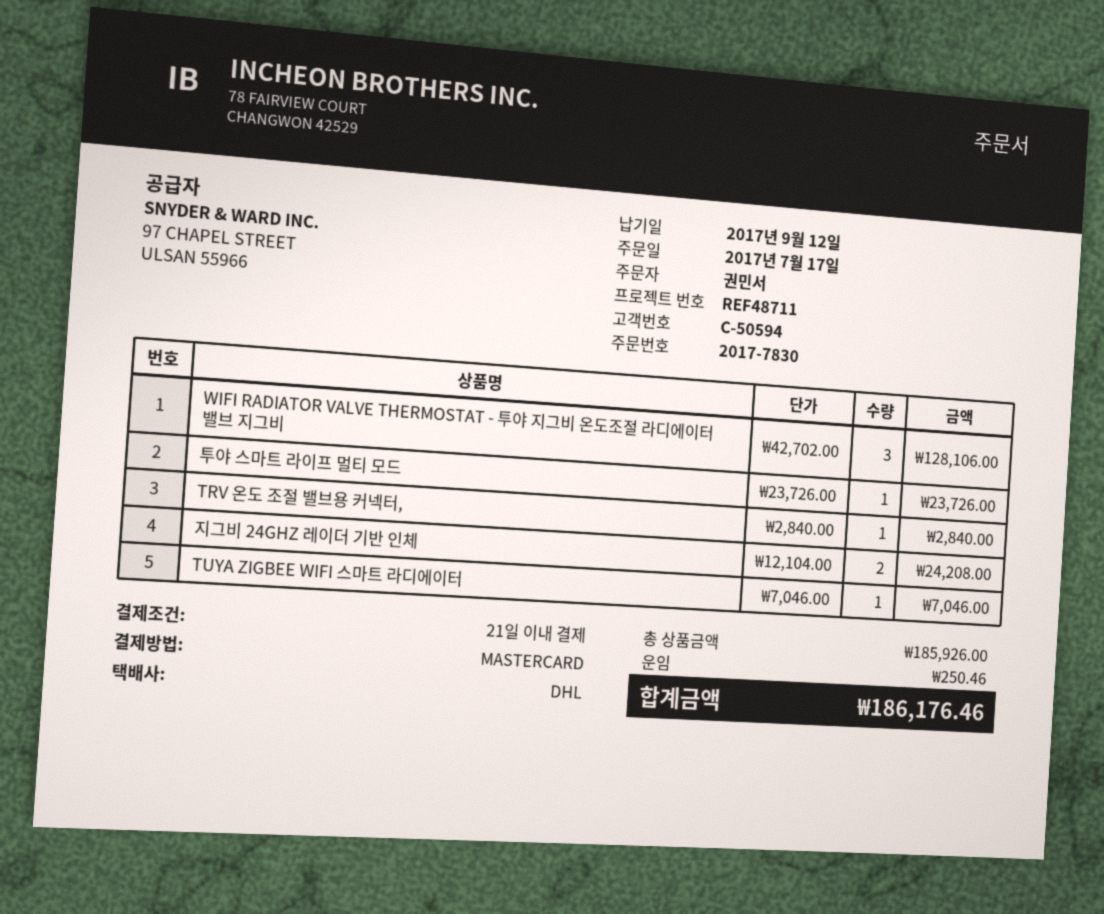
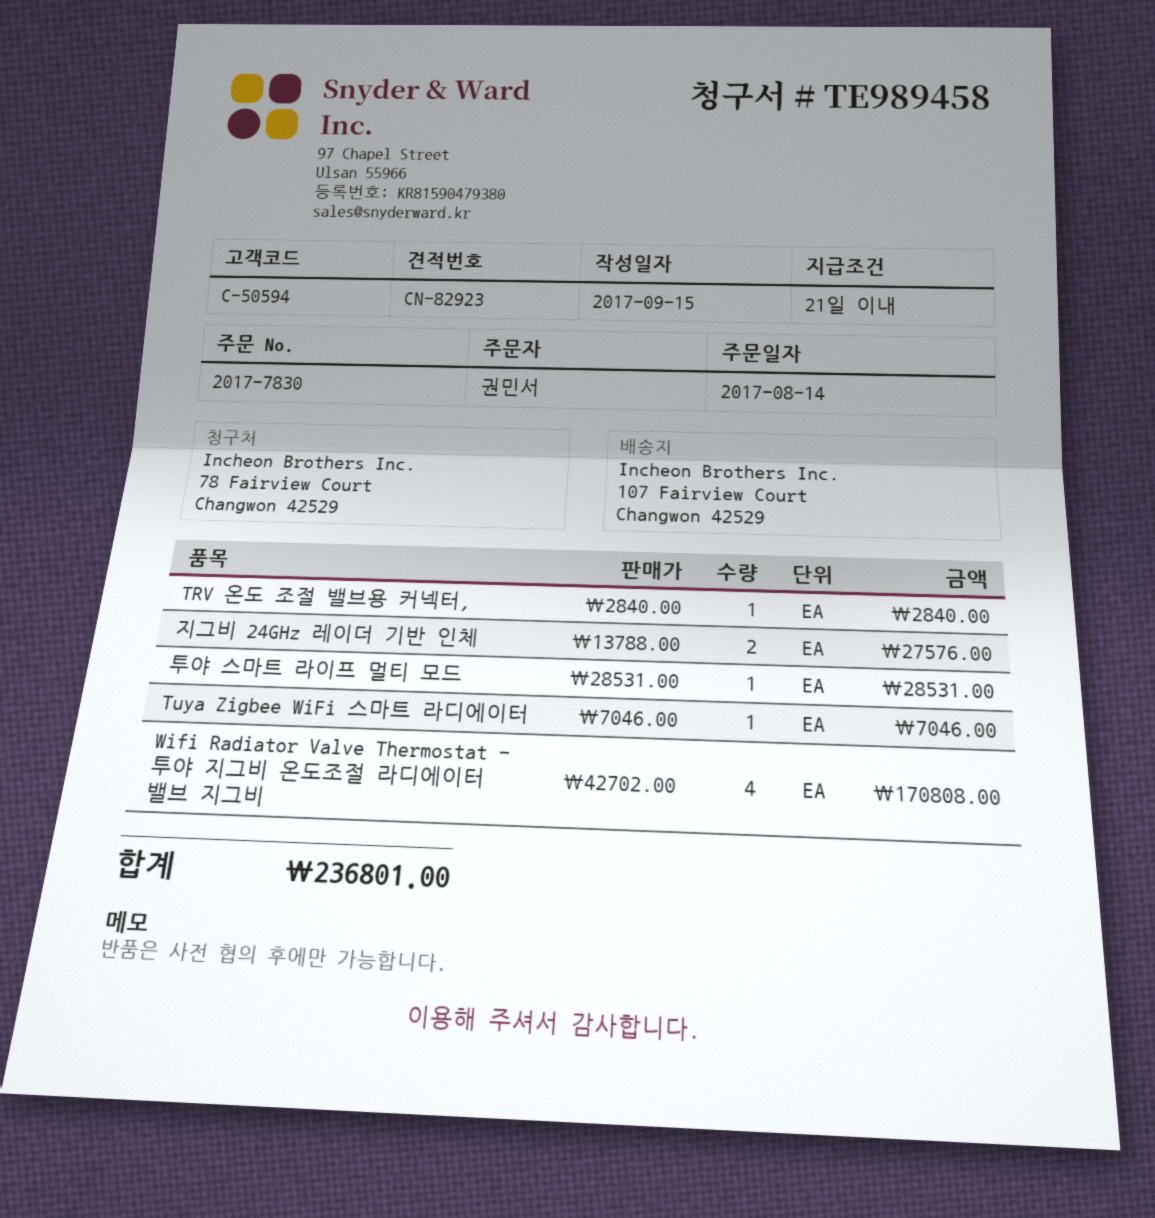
order date: 2017-07-17 -> 2017-08-14
WIFI RADIATOR VALVE THERMOSTAT - 투야 지그비 온도조절 라디에이터 밸브 지그비: 3 x 42702.00 = 128106.00 -> 4 x 42702.00 = 170808.00
투야 스마트 라이프 멀티 모드: 1 x 23726.00 = 23726.00 -> 1 x 28531.00 = 28531.00
지그비 24GHZ 레이더 기반 인체: 2 x 12104.00 = 24208.00 -> 2 x 13788.00 = 27576.00
shipping: 250.46 -> none
total: 186176.46 -> 236801.00

